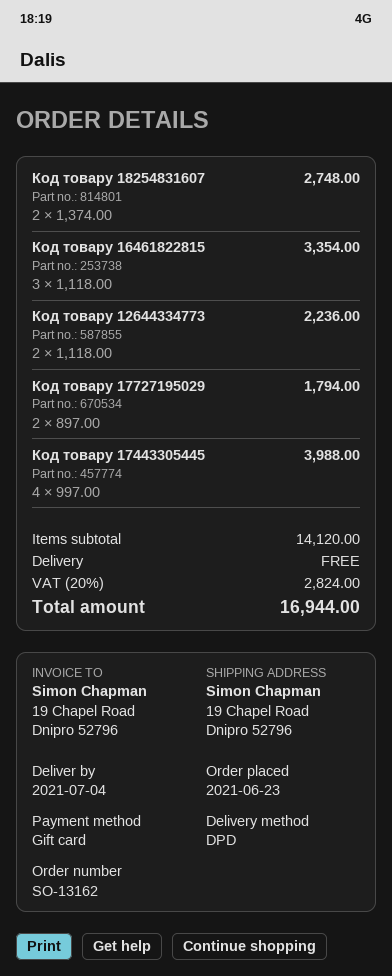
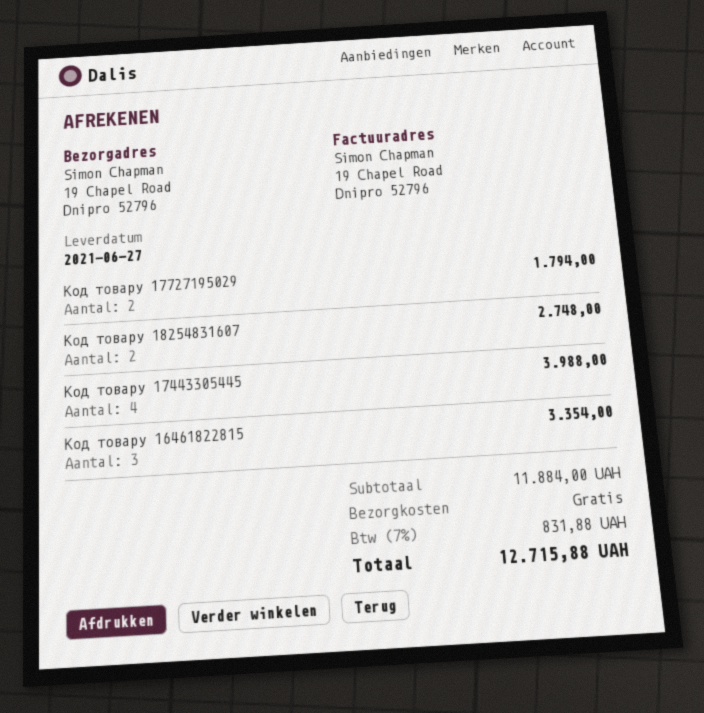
delivery date: 2021-07-04 -> 2021-06-27
Код товару 12644334773: 2 for 2236.00 -> none
subtotal: 14120.00 -> 11884.00
tax: 20% = 2824.00 -> 7% = 831.88
total: 16944.00 -> 12715.88

